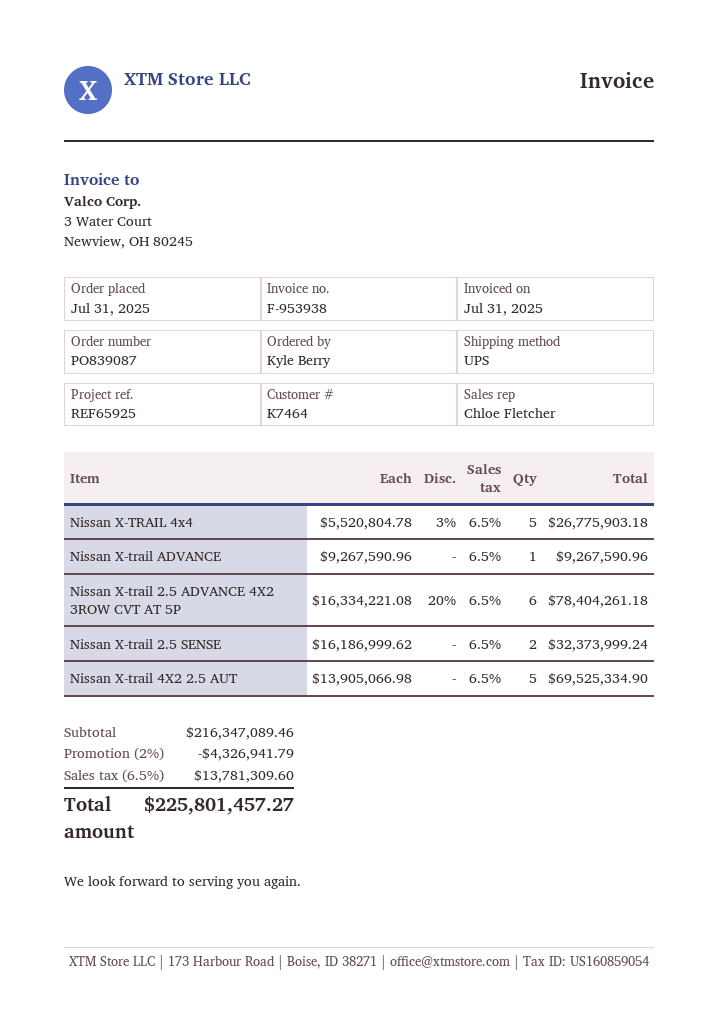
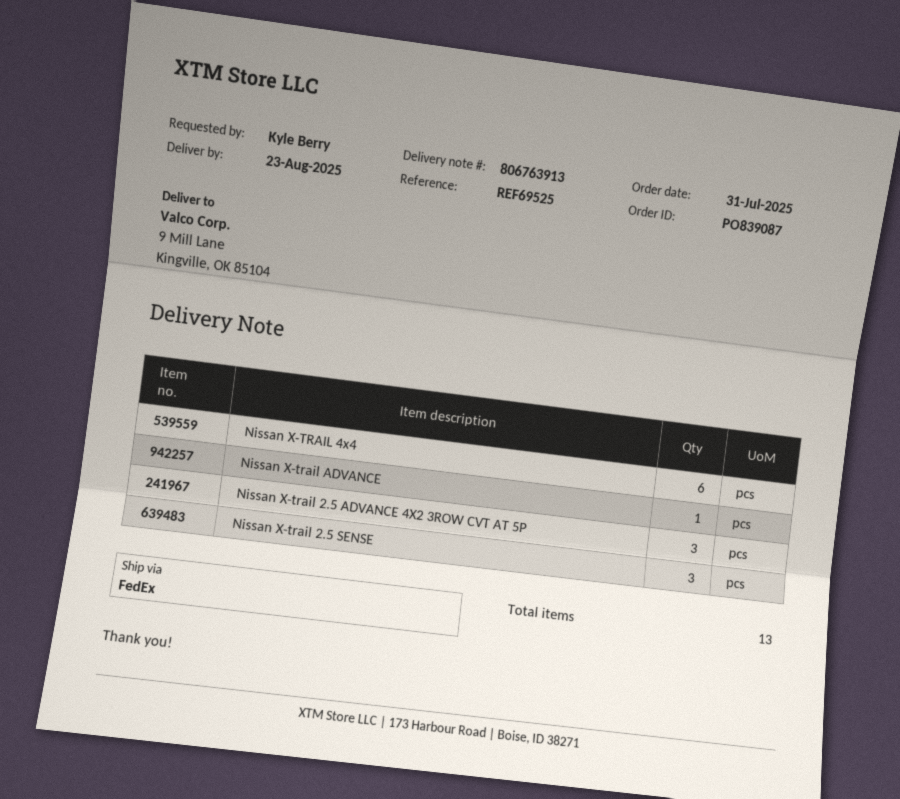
reference: REF65925 -> REF69525
shipping method: UPS -> FedEx
Nissan X-TRAIL 4x4: 5 -> 6
Nissan X-trail 2.5 ADVANCE 4X2 3ROW CVT AT 5P: 6 -> 3
Nissan X-trail 2.5 SENSE: 2 -> 3
Nissan X-trail 4X2 2.5 AUT: 5 -> none

